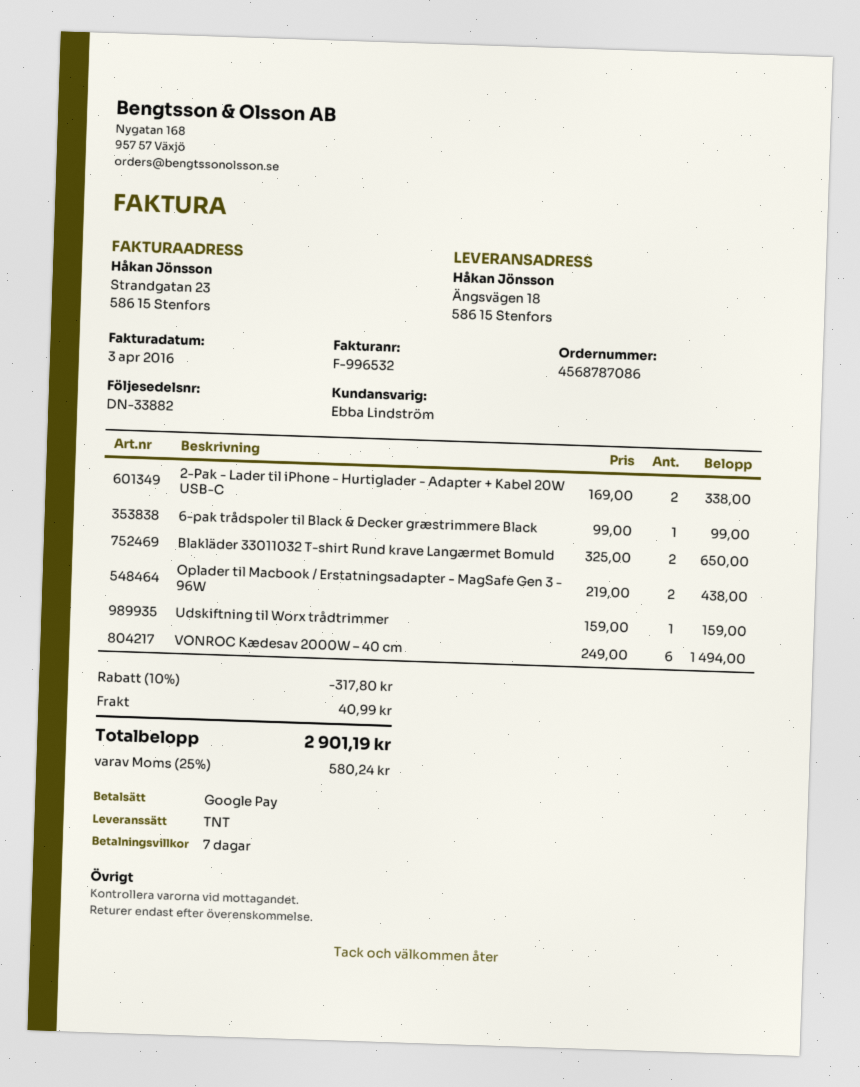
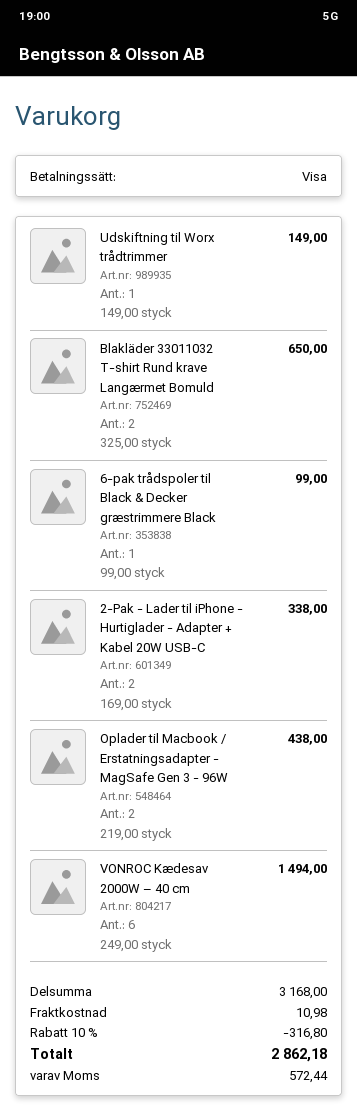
payment method: Google Pay -> Visa
Udskiftning til Worx trådtrimmer: 1 x 159.00 = 159.00 -> 1 x 149.00 = 149.00
discount: 10% = 317.80 -> 10% = 316.80
shipping: 40.99 -> 10.98
tax: 580.24 -> 572.44
total: 2901.19 -> 2862.18

